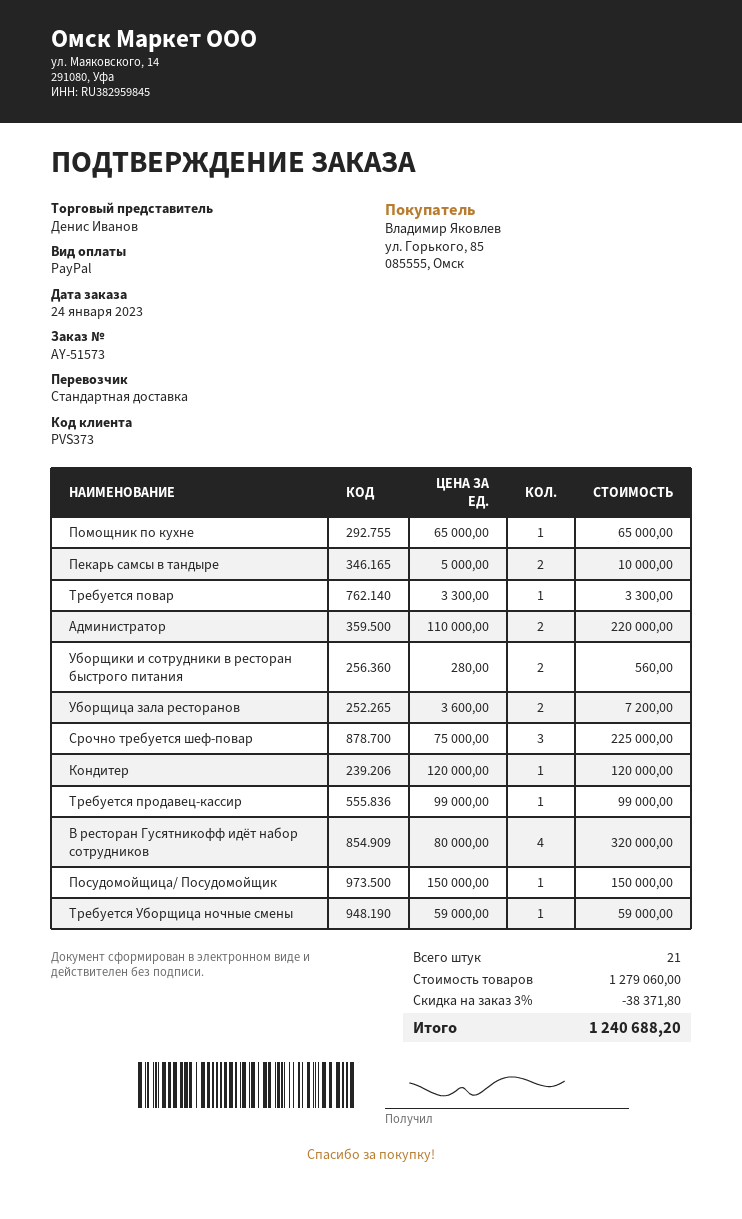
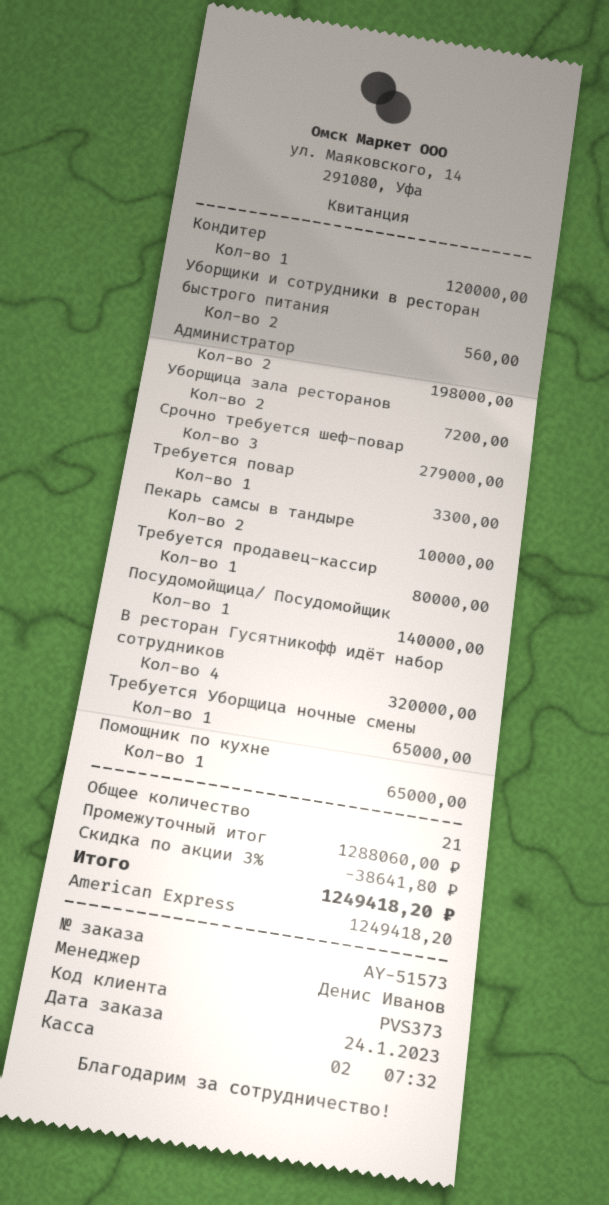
payment method: PayPal -> American Express
Администратор: 2 for 220000.00 -> 2 for 198000.00
Срочно требуется шеф-повар: 3 for 225000.00 -> 3 for 279000.00
Требуется продавец-кассир: 1 for 99000.00 -> 1 for 80000.00
Посудомойщица/ Посудомойщик: 1 for 150000.00 -> 1 for 140000.00
Требуется Уборщица ночные смены: 1 for 59000.00 -> 1 for 65000.00
subtotal: 1279060.00 -> 1288060.00
discount: 3% = 38371.80 -> 3% = 38641.80
total: 1240688.20 -> 1249418.20

